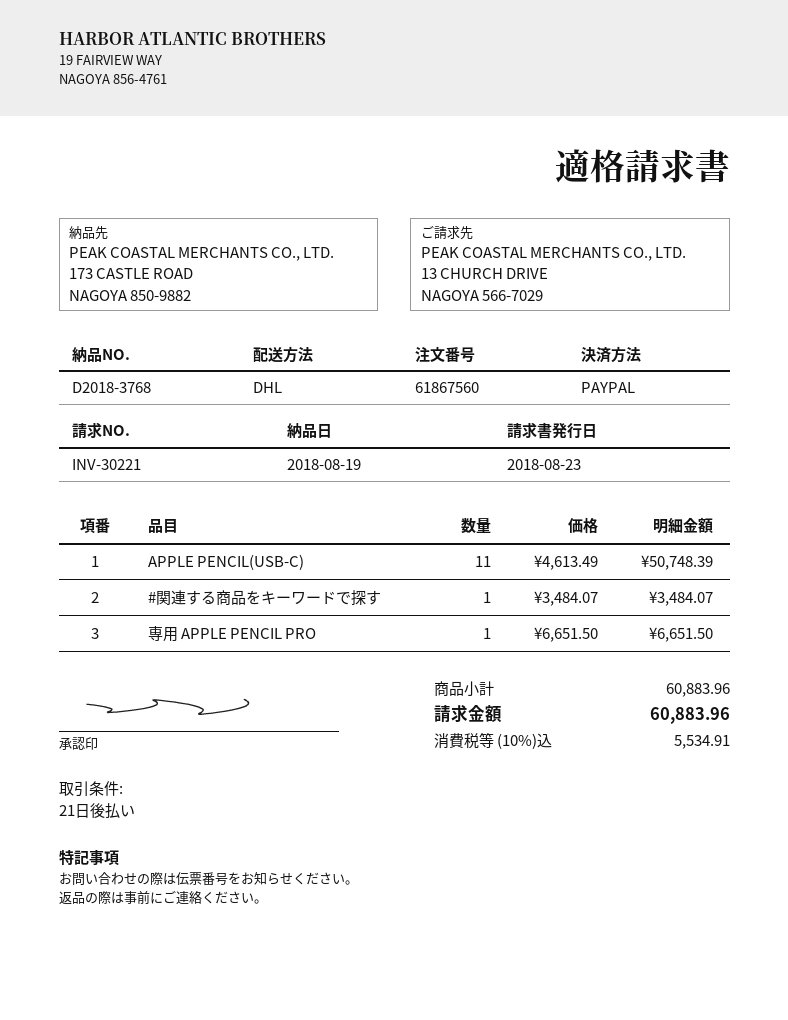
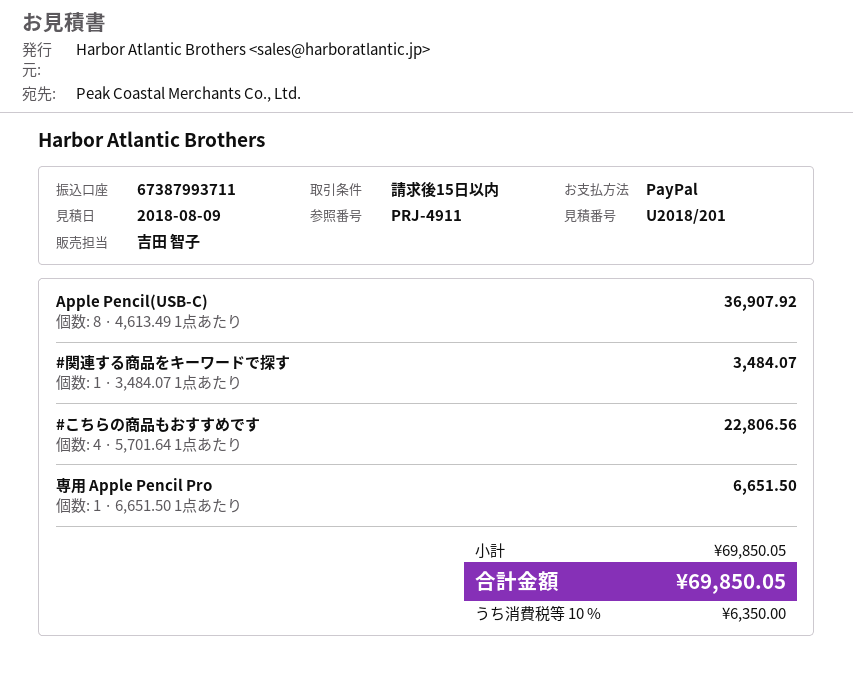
payment terms: 21 days -> 15 days
APPLE PENCIL(USB-C): 11 x 4613.49 = 50748.39 -> 8 x 4613.49 = 36907.92
#こちらの商品もおすすめです: none -> 4 x 5701.64 = 22806.56
subtotal: 60883.96 -> 69850.05
tax: 10% = 5534.91 -> 10% = 6350.00
total: 60883.96 -> 69850.05

